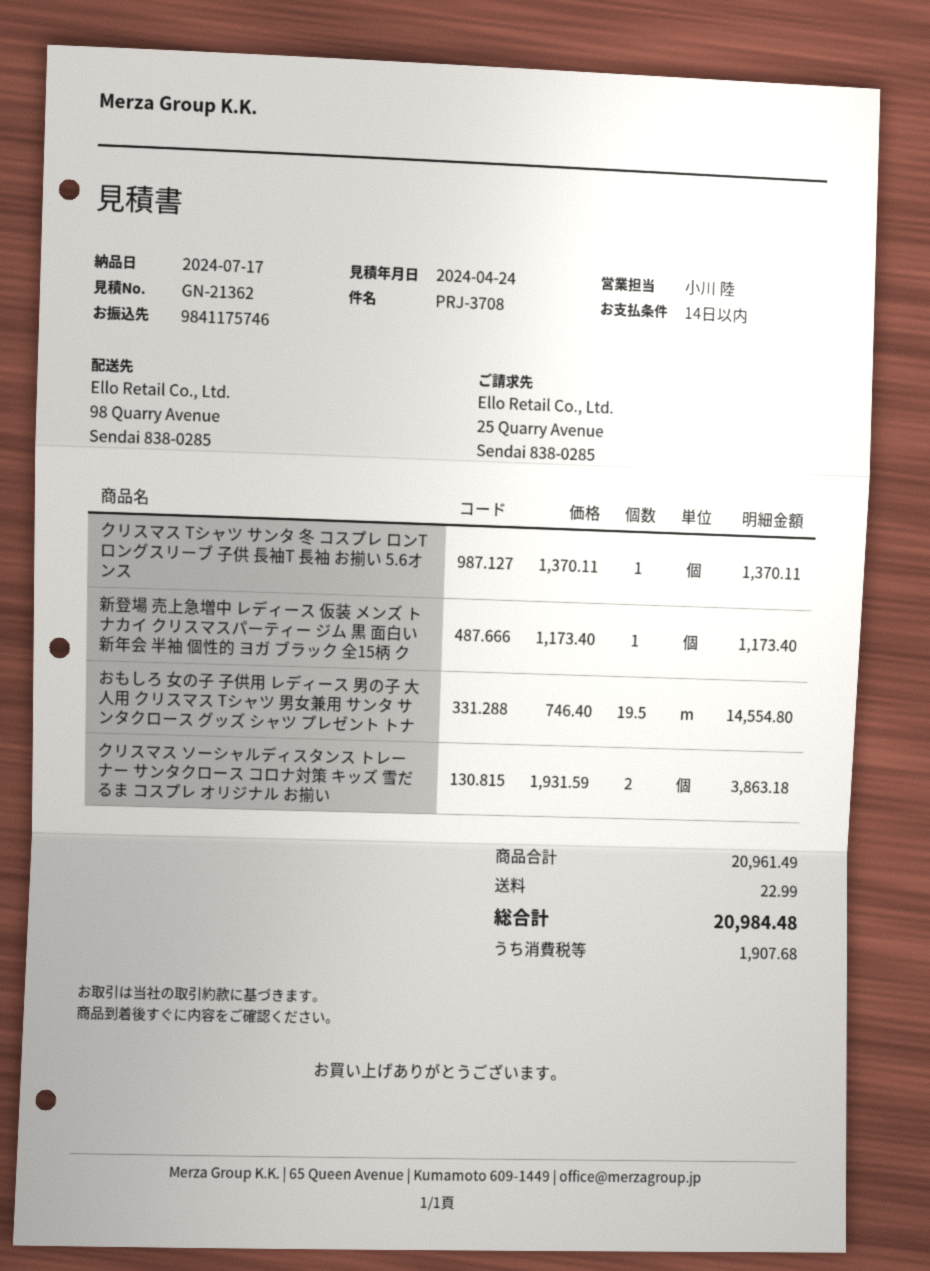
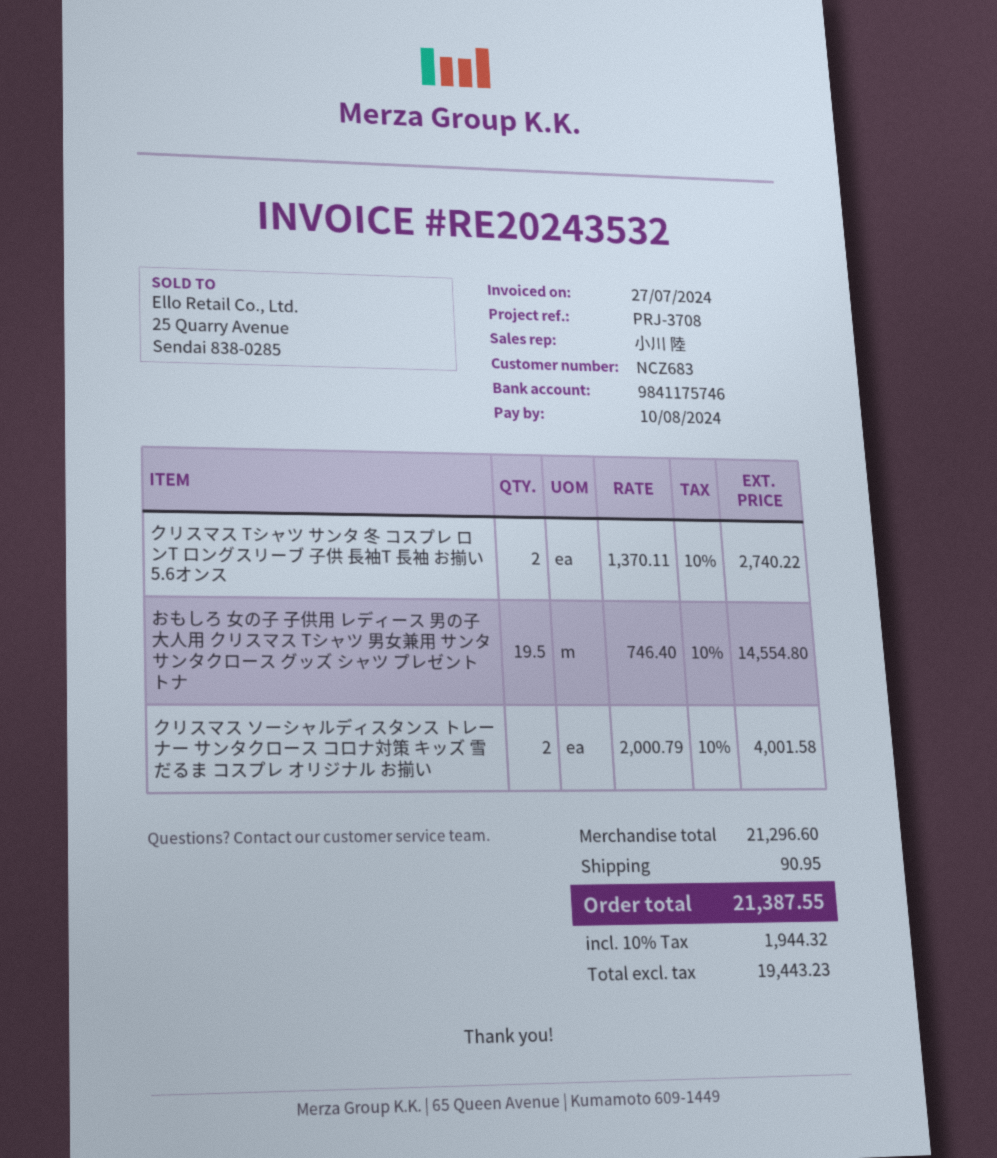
クリスマス Tシャツ サンタ 冬 コスプレ ロンT ロングスリーブ 子供 長袖T 長袖 お揃い 5.6オンス: 1 x 1370.11 = 1370.11 -> 2 x 1370.11 = 2740.22
新登場 売上急増中 レディース 仮装 メンズ トナカイ クリスマスパーティー ジム 黒 面白い 新年会 半袖 個性的 ヨガ ブラック 全15柄 ク: 1 x 1173.40 = 1173.40 -> none
クリスマス ソーシャルディスタンス トレーナー サンタクロース コロナ対策 キッズ 雪だるま コスプレ オリジナル お揃い: 2 x 1931.59 = 3863.18 -> 2 x 2000.79 = 4001.58
subtotal: 20961.49 -> 21296.60
shipping: 22.99 -> 90.95
tax: 1907.68 -> 1944.32
total: 20984.48 -> 21387.55

